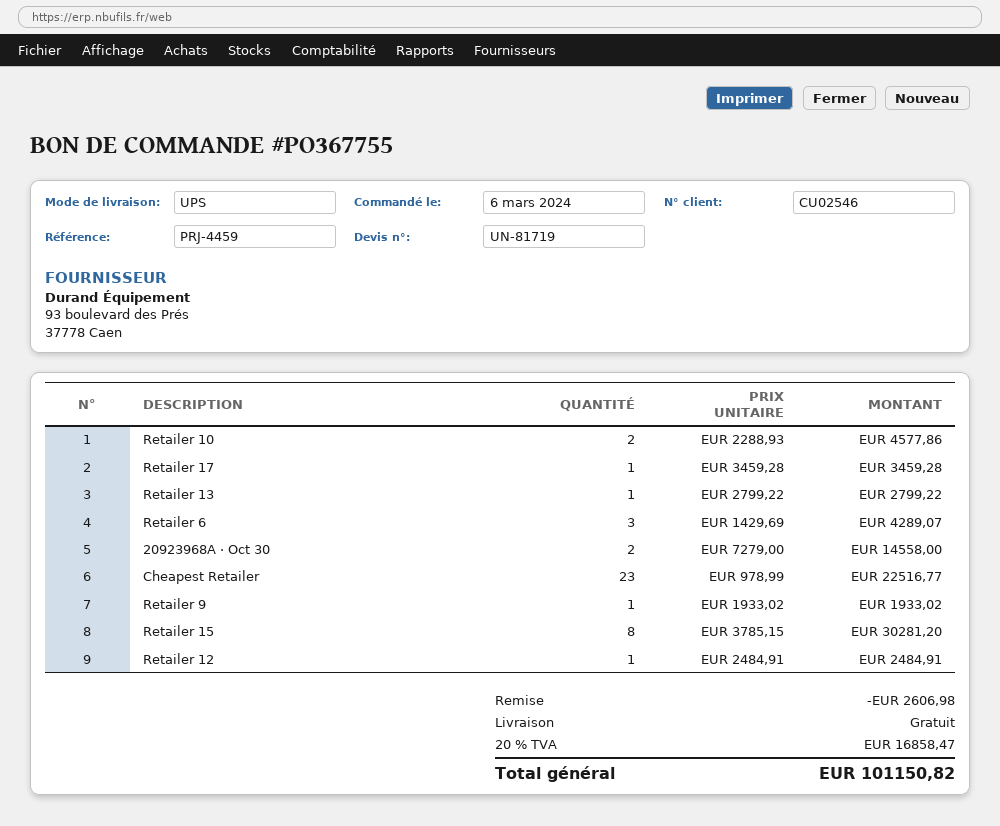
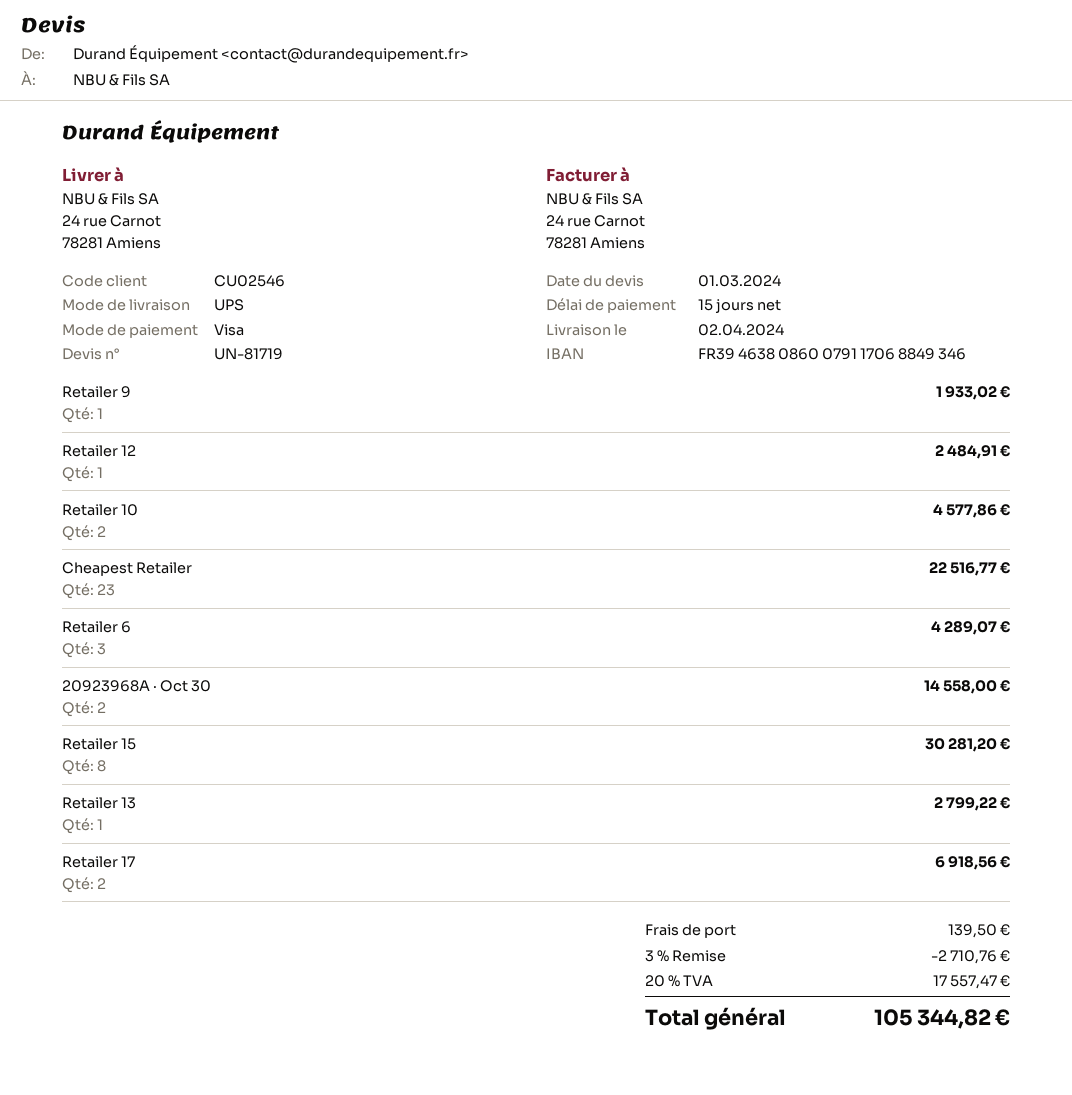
Retailer 17: 1 for 3459.28 -> 2 for 6918.56
discount: 2606.98 -> 2710.76
shipping: 0.00 -> 139.50
tax: 20% = 16858.47 -> 20% = 17557.47
total: 101150.82 -> 105344.82

